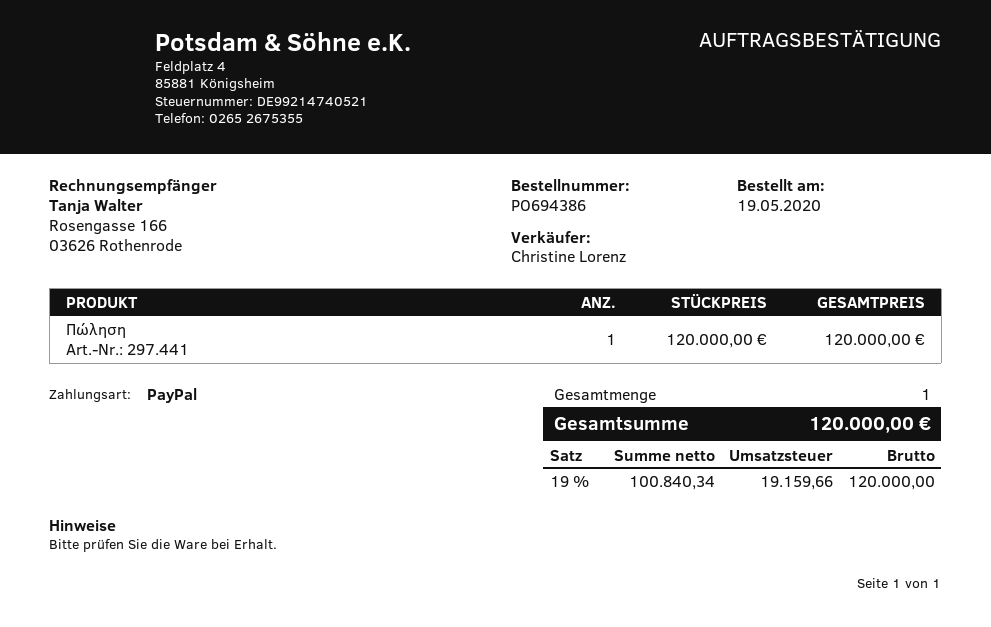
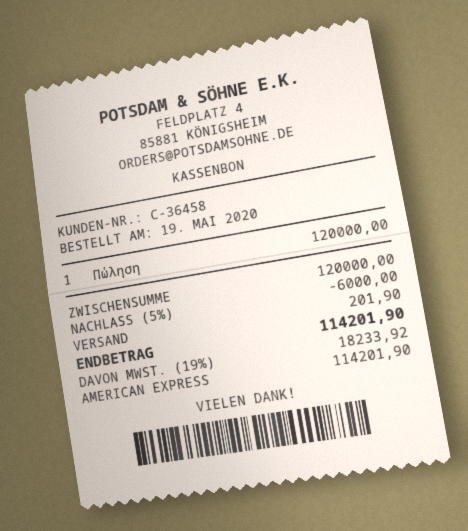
payment method: PayPal -> American Express
discount: none -> 5% = 6000.00
shipping: none -> 201.90
tax: 19% = 19159.66 -> 19% = 18233.92
total: 120000.00 -> 114201.90

